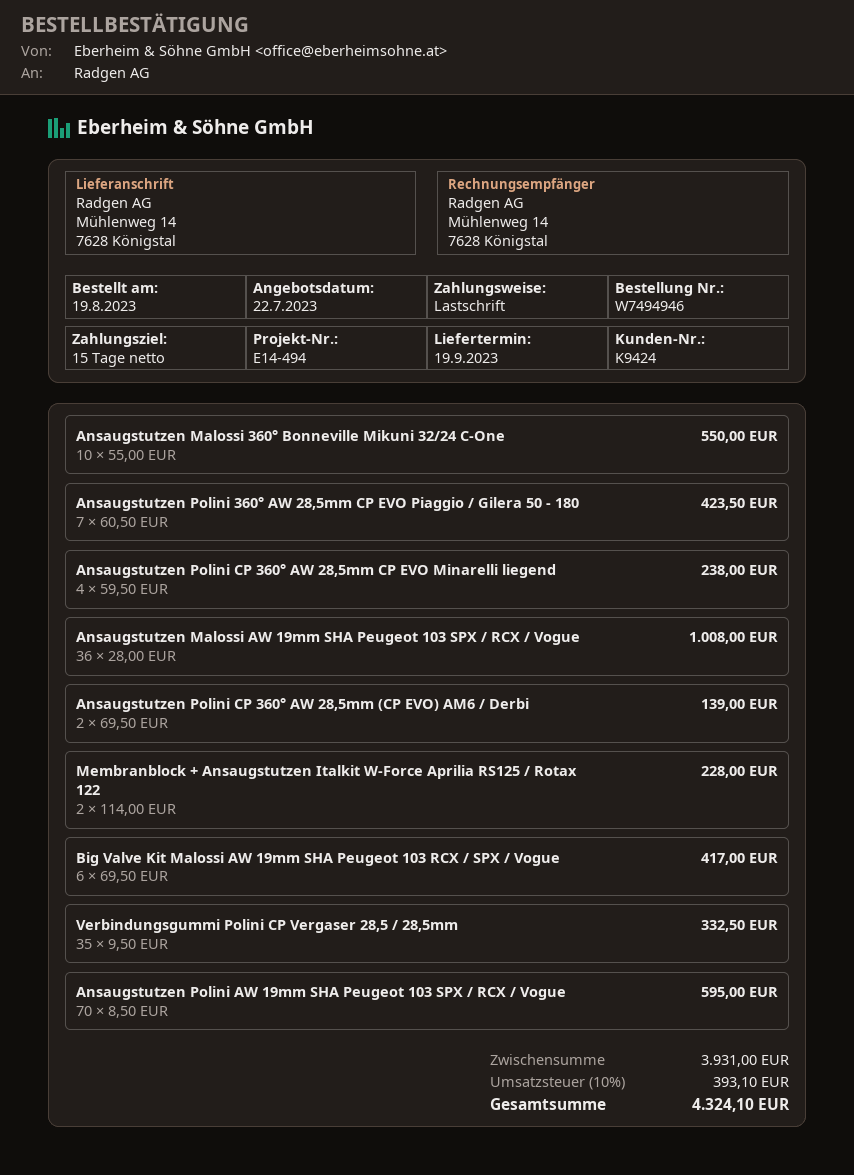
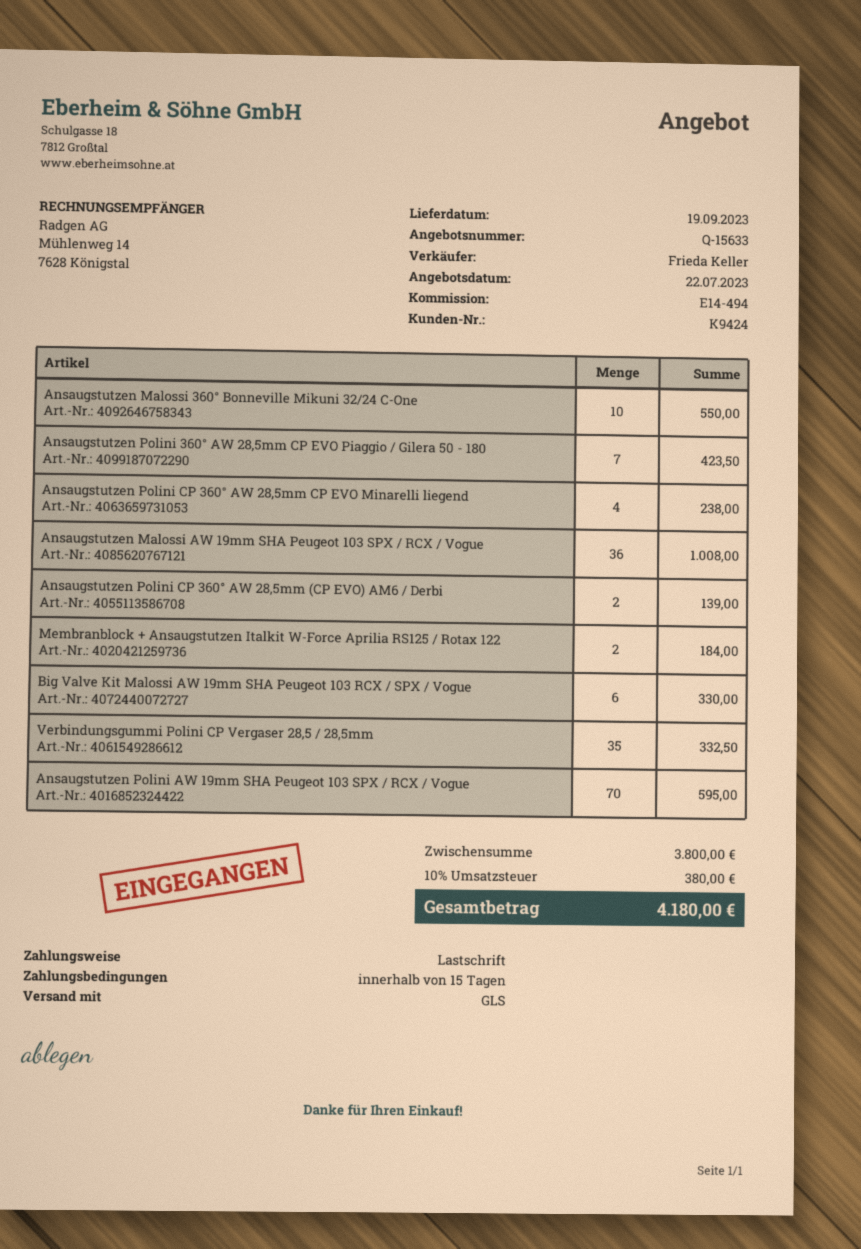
Membranblock + Ansaugstutzen Italkit W-Force Aprilia RS125 / Rotax 122: 2 for 228.00 -> 2 for 184.00
Big Valve Kit Malossi AW 19mm SHA Peugeot 103 RCX / SPX / Vogue: 6 for 417.00 -> 6 for 330.00
subtotal: 3931.00 -> 3800.00
tax: 10% = 393.10 -> 10% = 380.00
total: 4324.10 -> 4180.00

